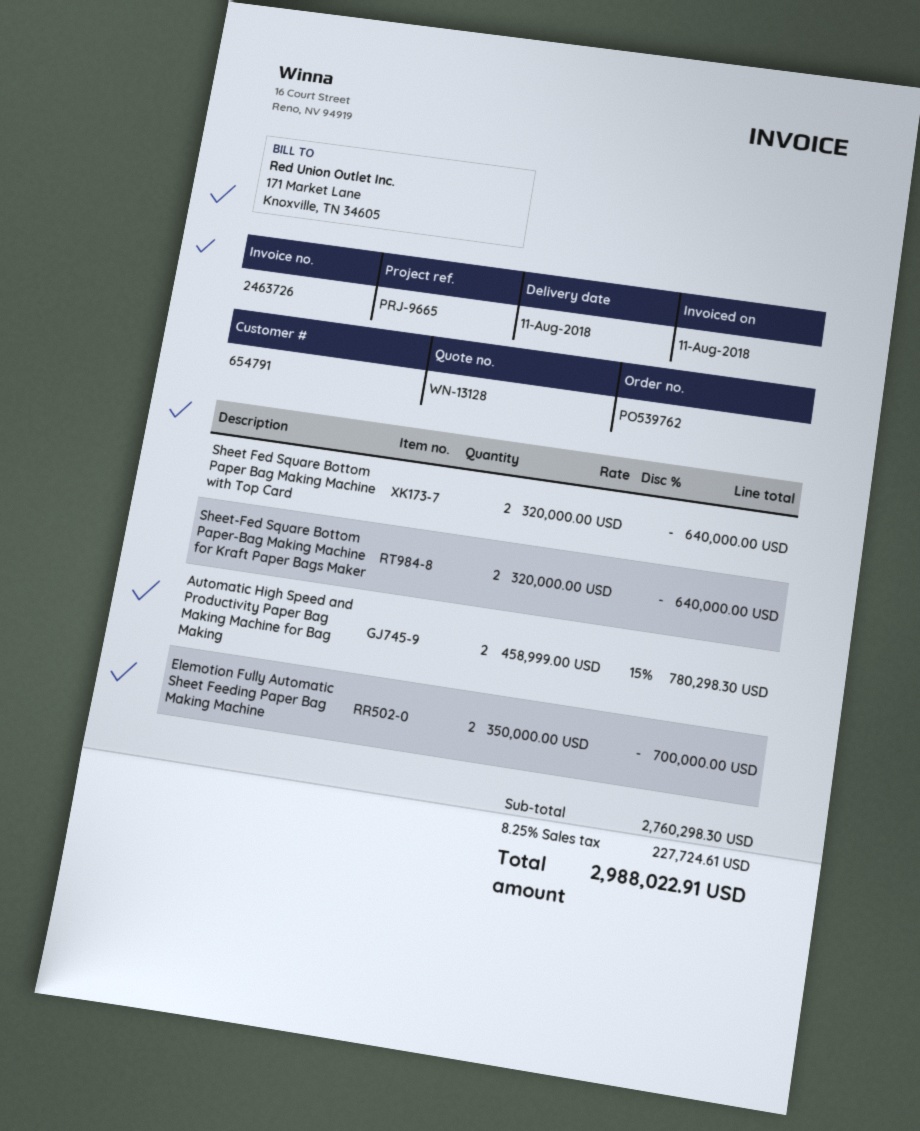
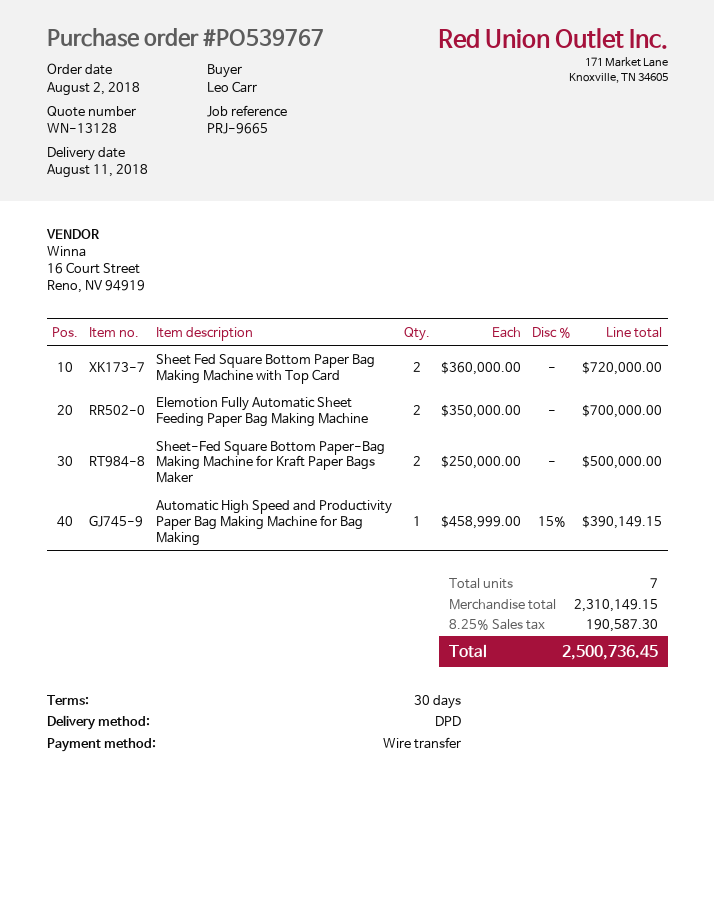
order number: PO539762 -> PO539767
Sheet Fed Square Bottom Paper Bag Making Machine with Top Card: 2 x 320000.00 = 640000.00 -> 2 x 360000.00 = 720000.00
Sheet-Fed Square Bottom Paper-Bag Making Machine for Kraft Paper Bags Maker: 2 x 320000.00 = 640000.00 -> 2 x 250000.00 = 500000.00
Automatic High Speed and Productivity Paper Bag Making Machine for Bag Making: 2 x 458999.00 - 15% = 780298.30 -> 1 x 458999.00 - 15% = 390149.15
subtotal: 2760298.30 -> 2310149.15
tax: 8.25% = 227724.61 -> 8.25% = 190587.30
total: 2988022.91 -> 2500736.45

